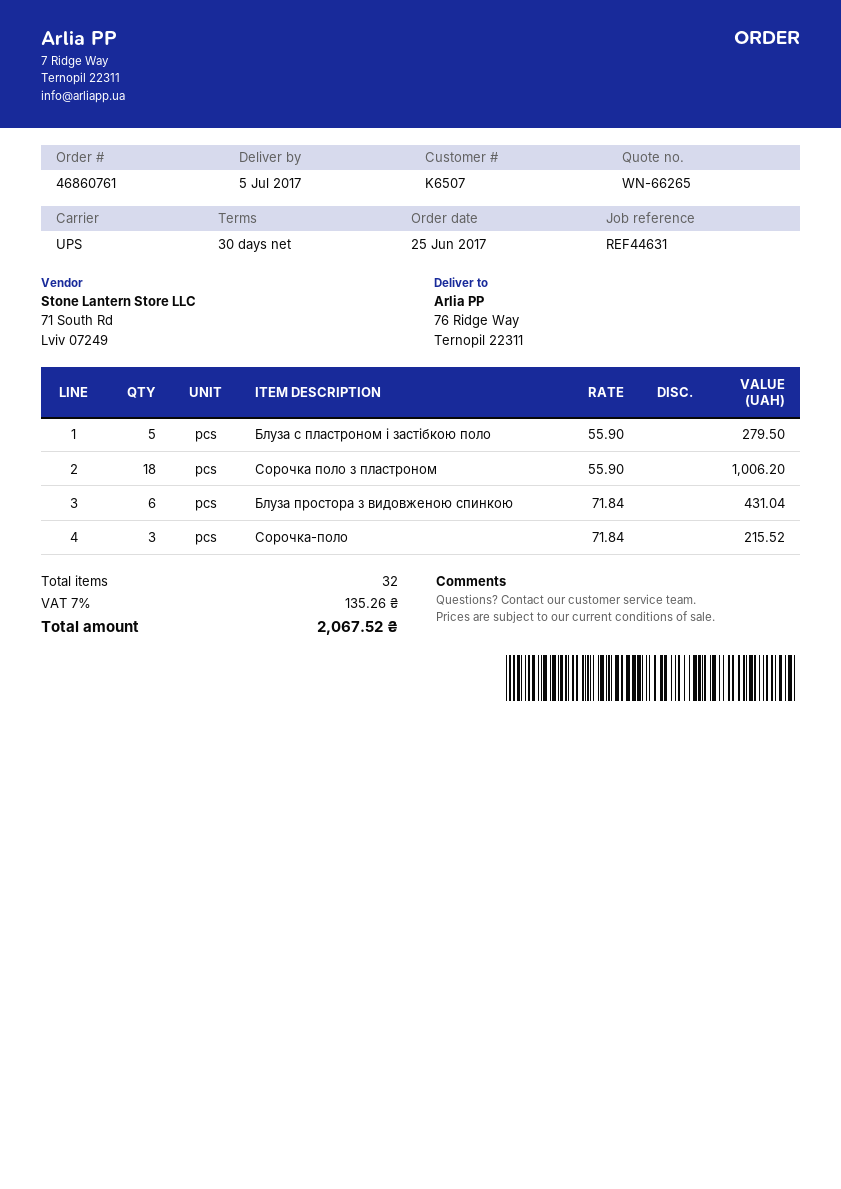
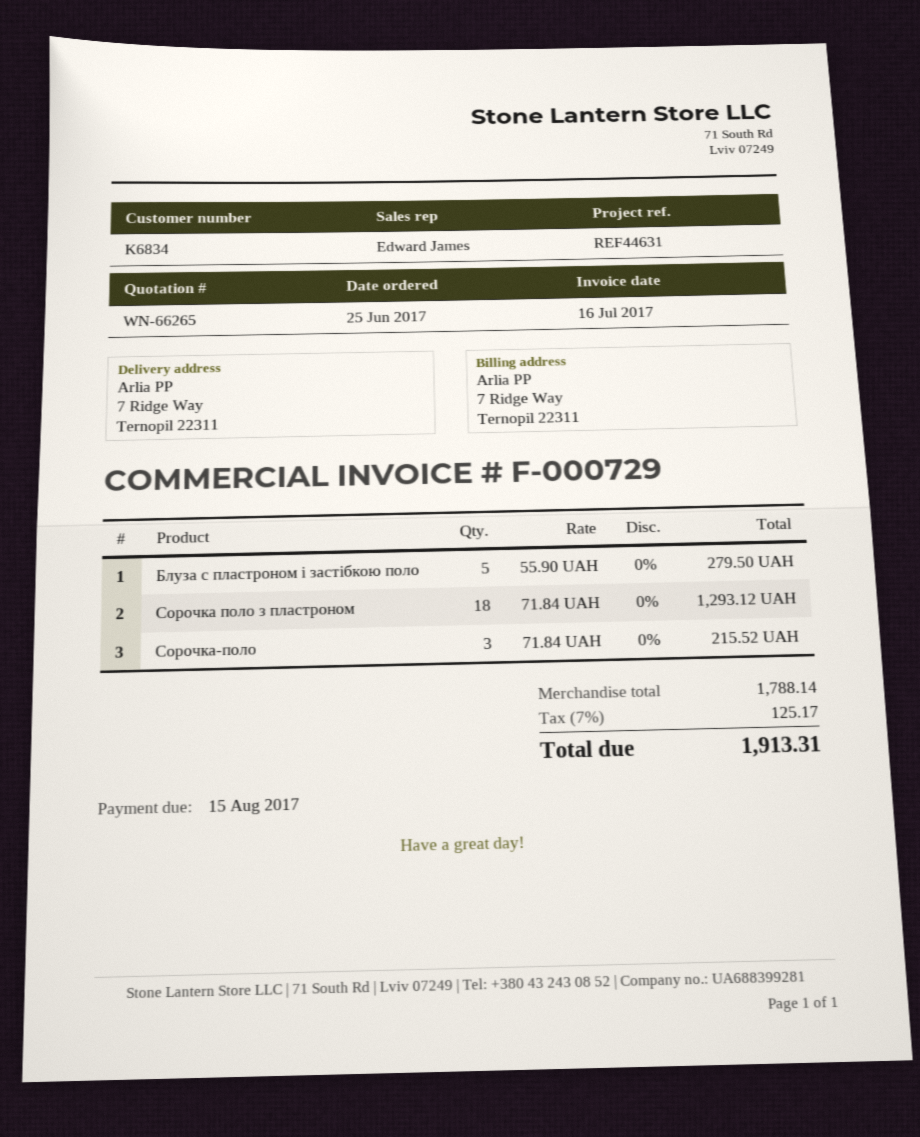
customer number: K6507 -> K6834
ship to: 76 Ridge Way, Ternopil 22311 -> 7 Ridge Way, Ternopil 22311
Сорочка поло з пластроном: 18 x 55.90 = 1006.20 -> 18 x 71.84 = 1293.12
Блуза простора з видовженою спинкою: 6 x 71.84 = 431.04 -> none
tax: 7% = 135.26 -> 7% = 125.17
total: 2067.52 -> 1913.31

